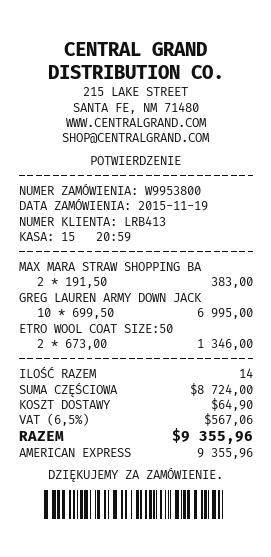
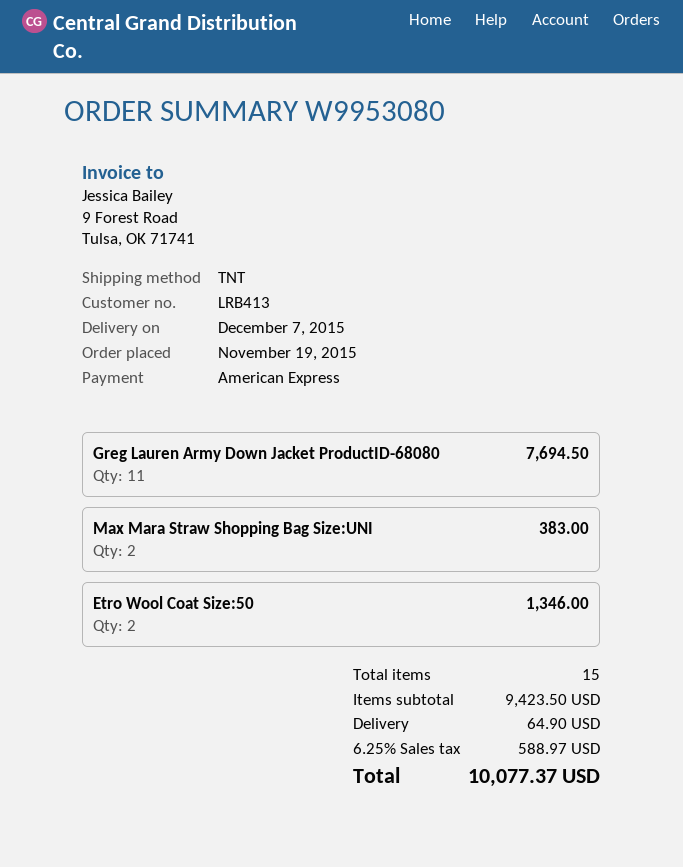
order number: W9953800 -> W9953080
GREG LAUREN ARMY DOWN JACK: 10 for 6995.00 -> 11 for 7694.50
total quantity: 14 -> 15
subtotal: 8724.00 -> 9423.50
tax: 6.5% = 567.06 -> 6.25% = 588.97
total: 9355.96 -> 10077.37

